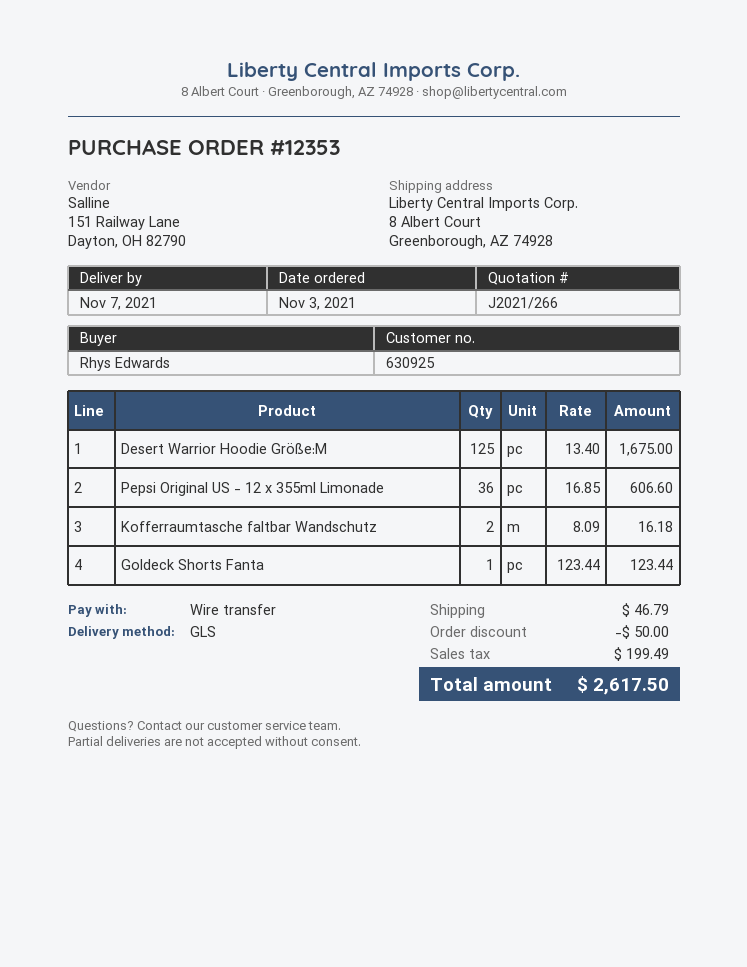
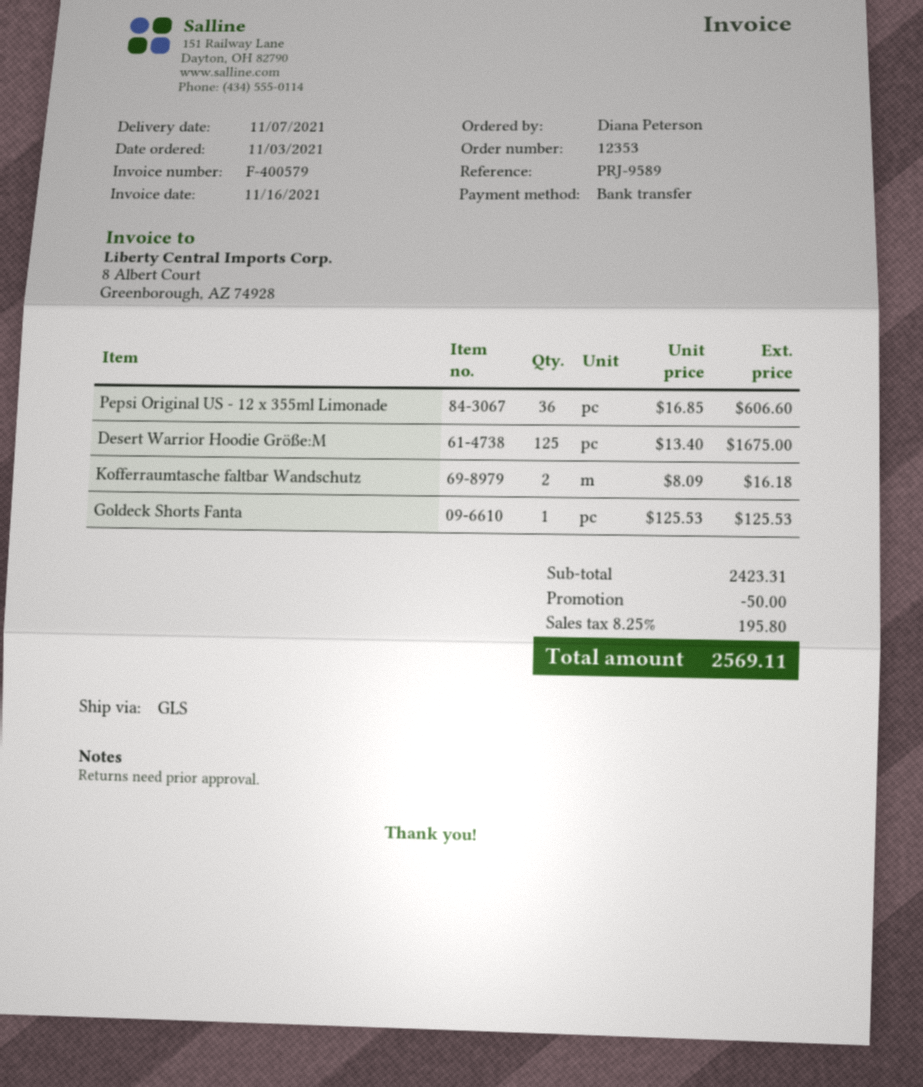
ordered by: Rhys Edwards -> Diana Peterson
Goldeck Shorts Fanta: 1 x 123.44 = 123.44 -> 1 x 125.53 = 125.53
shipping: 46.79 -> none
tax: 199.49 -> 195.80
total: 2617.50 -> 2569.11

